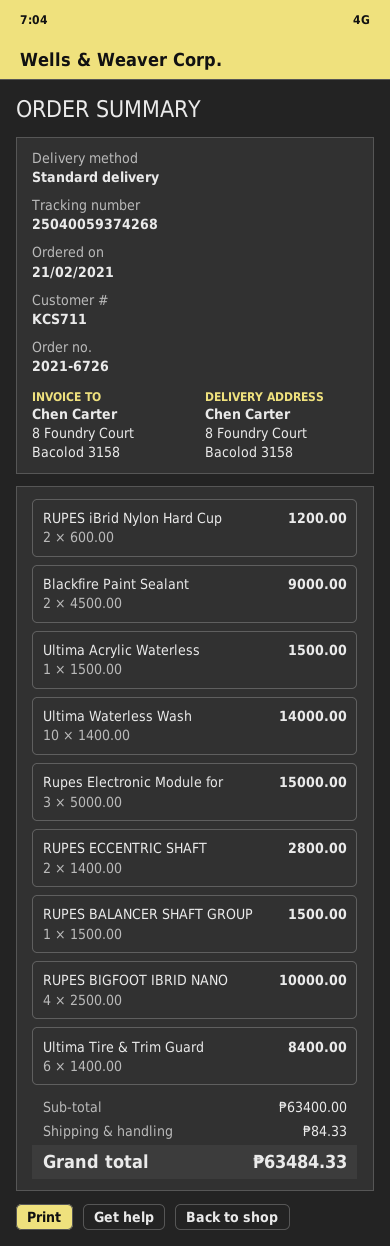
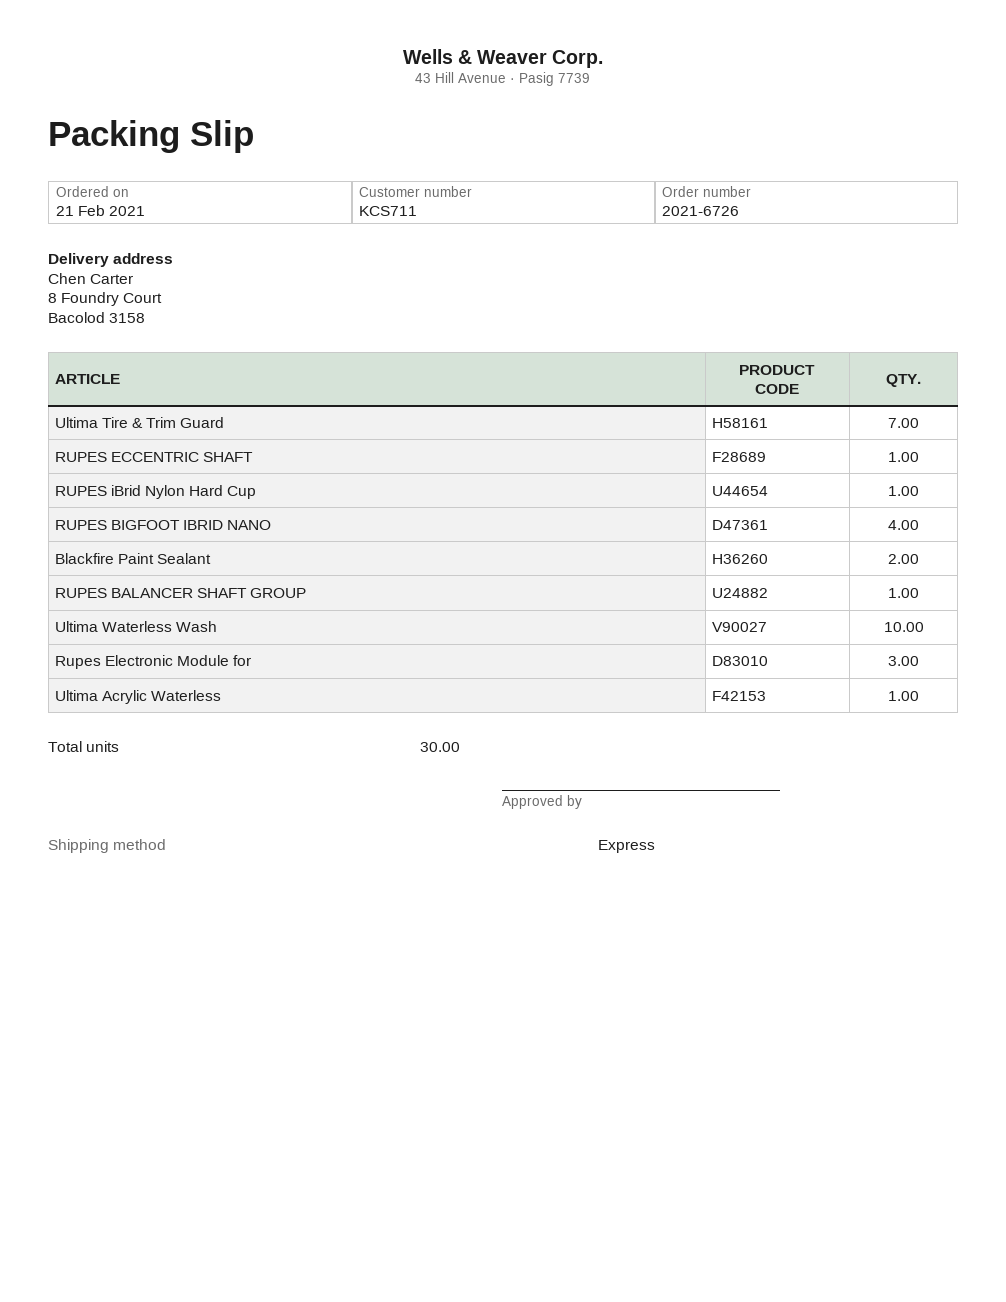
shipping method: standard -> express
RUPES iBrid Nylon Hard Cup: 2 -> 1
RUPES ECCENTRIC SHAFT: 2 -> 1
Ultima Tire & Trim Guard: 6 -> 7

